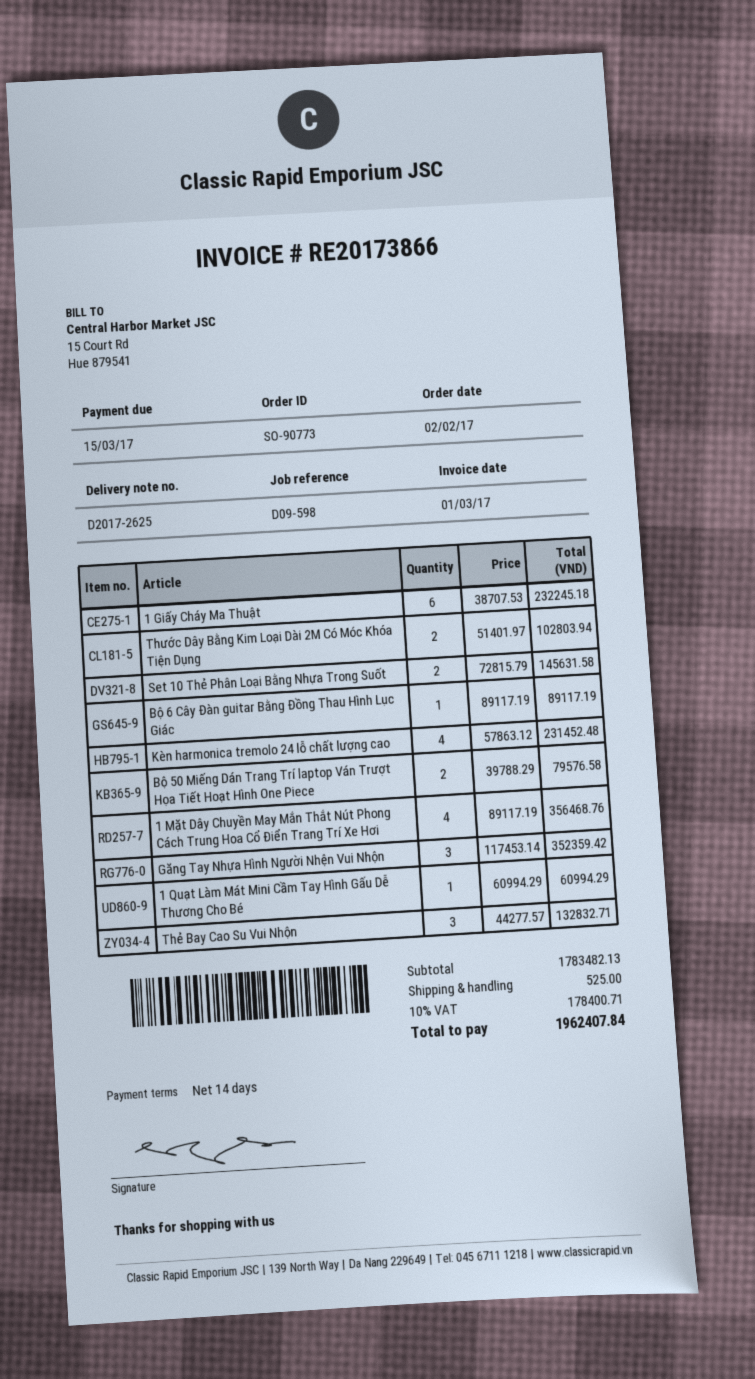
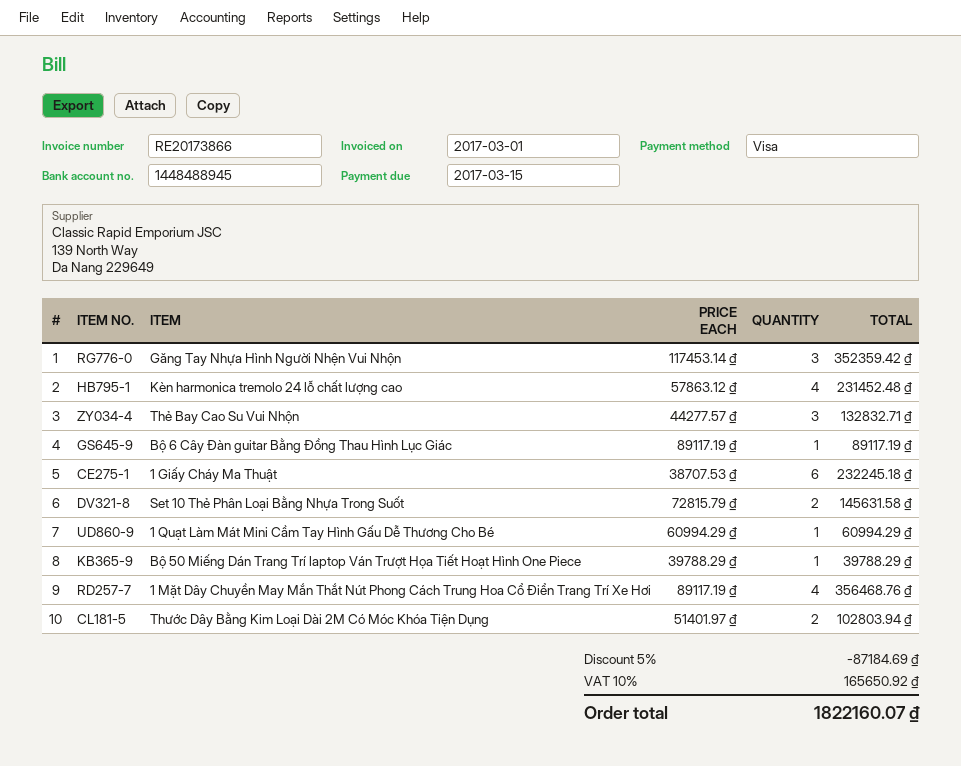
Bộ 50 Miếng Dán Trang Trí laptop Ván Trượt Họa Tiết Hoạt Hình One Piece: 2 x 39788.29 = 79576.58 -> 1 x 39788.29 = 39788.29
discount: none -> 5% = 87184.69
shipping: 525.00 -> none
tax: 10% = 178400.71 -> 10% = 165650.92
total: 1962407.84 -> 1822160.07

